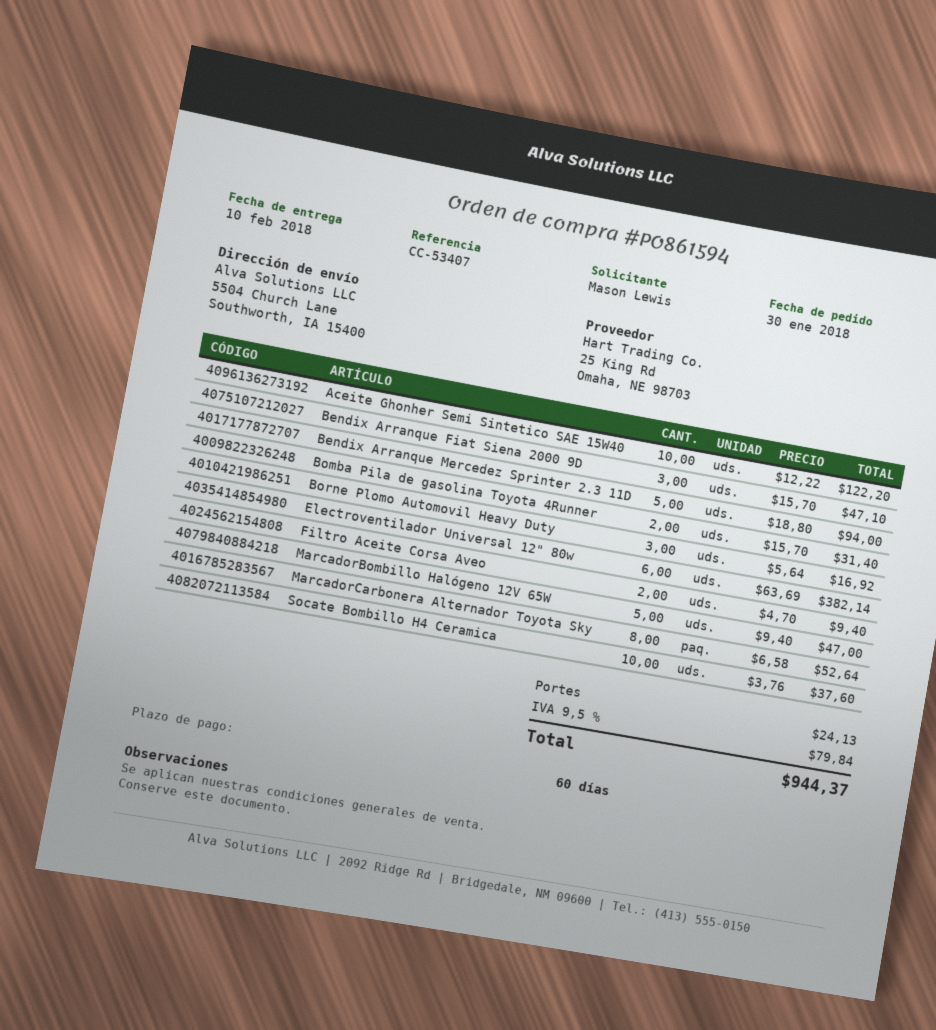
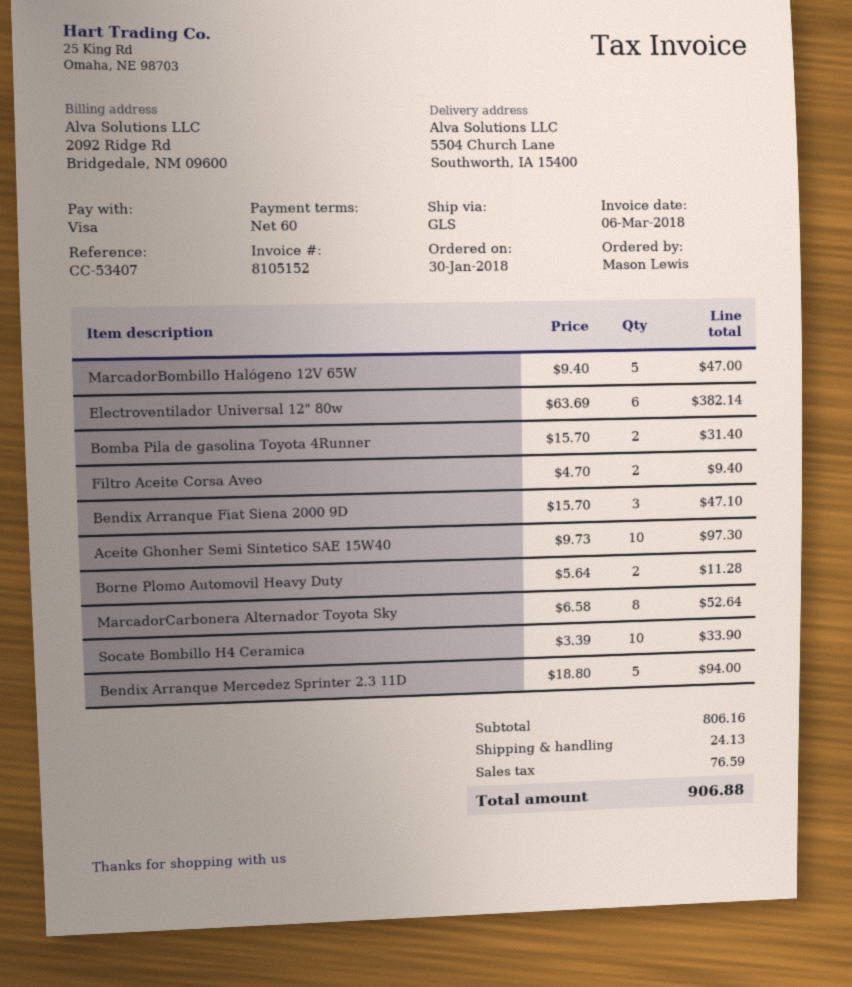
Aceite Ghonher Semi Sintetico SAE 15W40: 10 x 12.22 = 122.20 -> 10 x 9.73 = 97.30
Borne Plomo Automovil Heavy Duty: 3 x 5.64 = 16.92 -> 2 x 5.64 = 11.28
Socate Bombillo H4 Ceramica: 10 x 3.76 = 37.60 -> 10 x 3.39 = 33.90
tax: 79.84 -> 76.59
total: 944.37 -> 906.88

